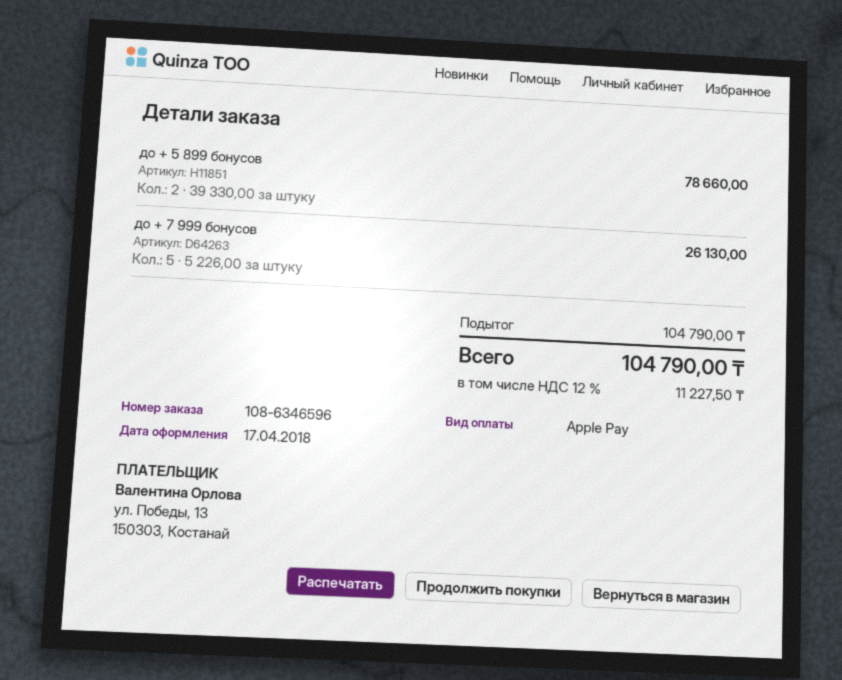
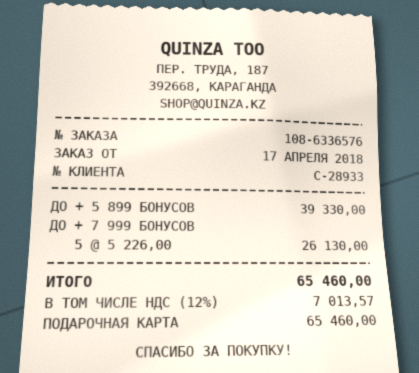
order number: 108-6346596 -> 108-6336576
payment method: Apple Pay -> gift card
до + 5 899 бонусов: 2 x 39330.00 = 78660.00 -> 1 x 39330.00 = 39330.00
tax: 12% = 11227.50 -> 12% = 7013.57
total: 104790.00 -> 65460.00

